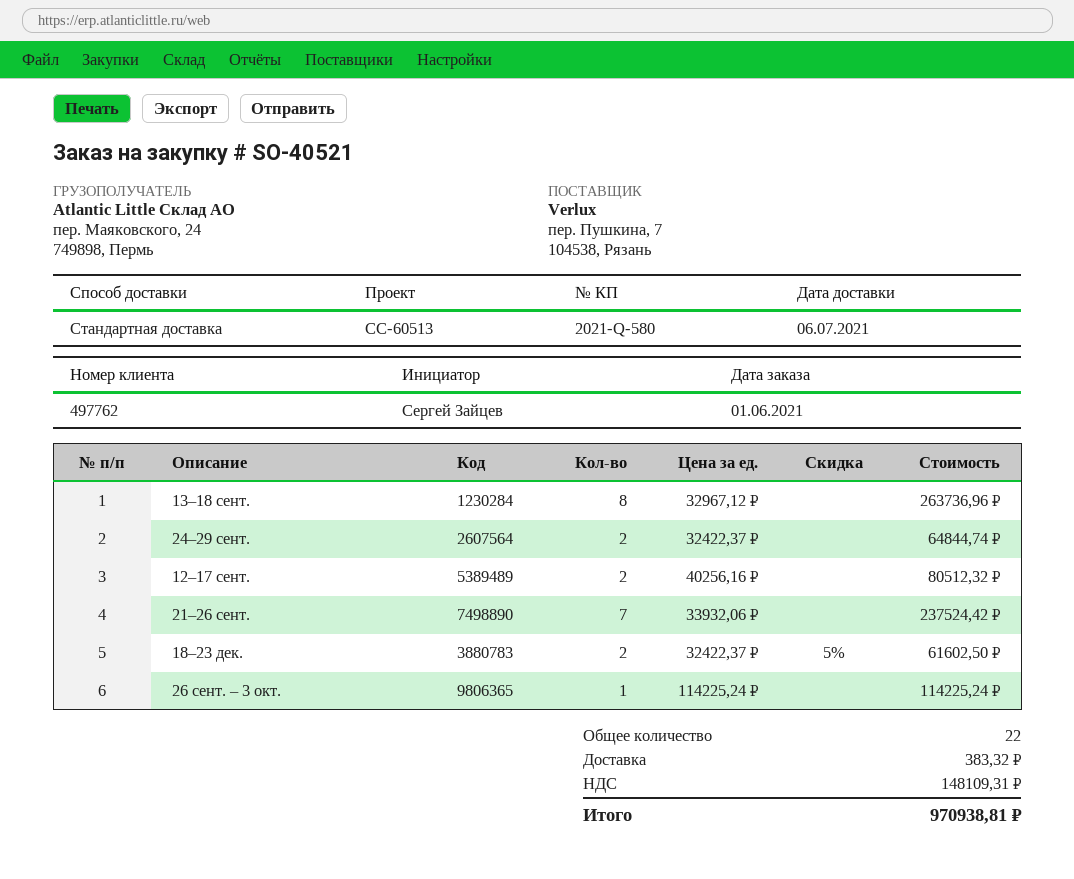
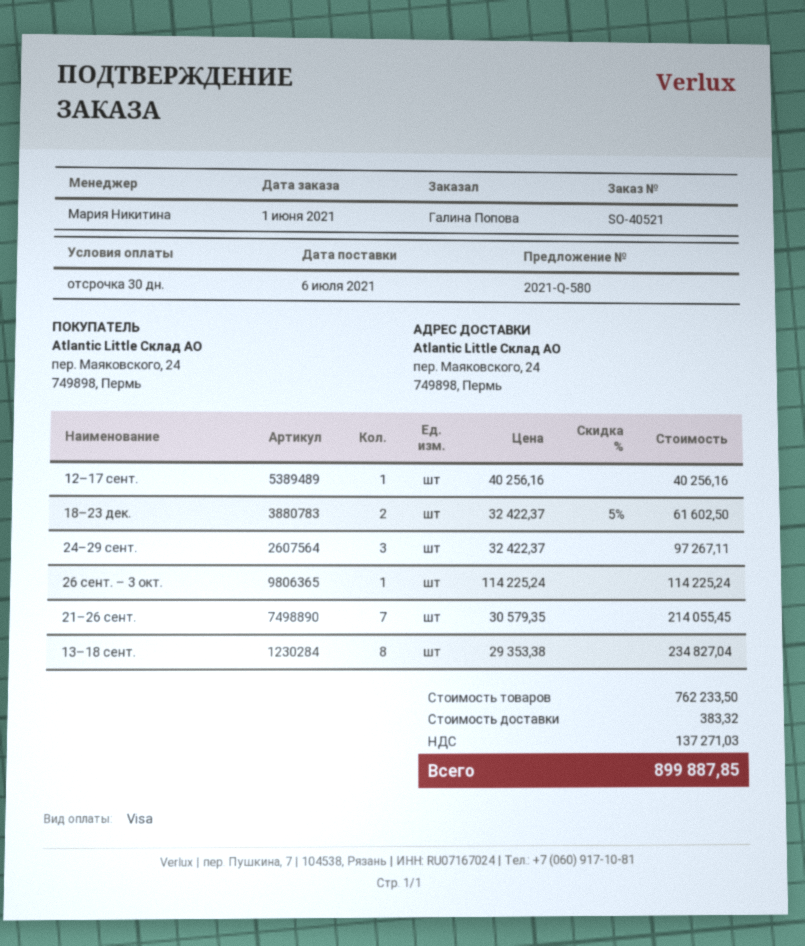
ordered by: Сергей Зайцев -> Галина Попова
13–18 сент.: 8 x 32967.12 = 263736.96 -> 8 x 29353.38 = 234827.04
24–29 сент.: 2 x 32422.37 = 64844.74 -> 3 x 32422.37 = 97267.11
12–17 сент.: 2 x 40256.16 = 80512.32 -> 1 x 40256.16 = 40256.16
21–26 сент.: 7 x 33932.06 = 237524.42 -> 7 x 30579.35 = 214055.45
tax: 148109.31 -> 137271.03
total: 970938.81 -> 899887.85

